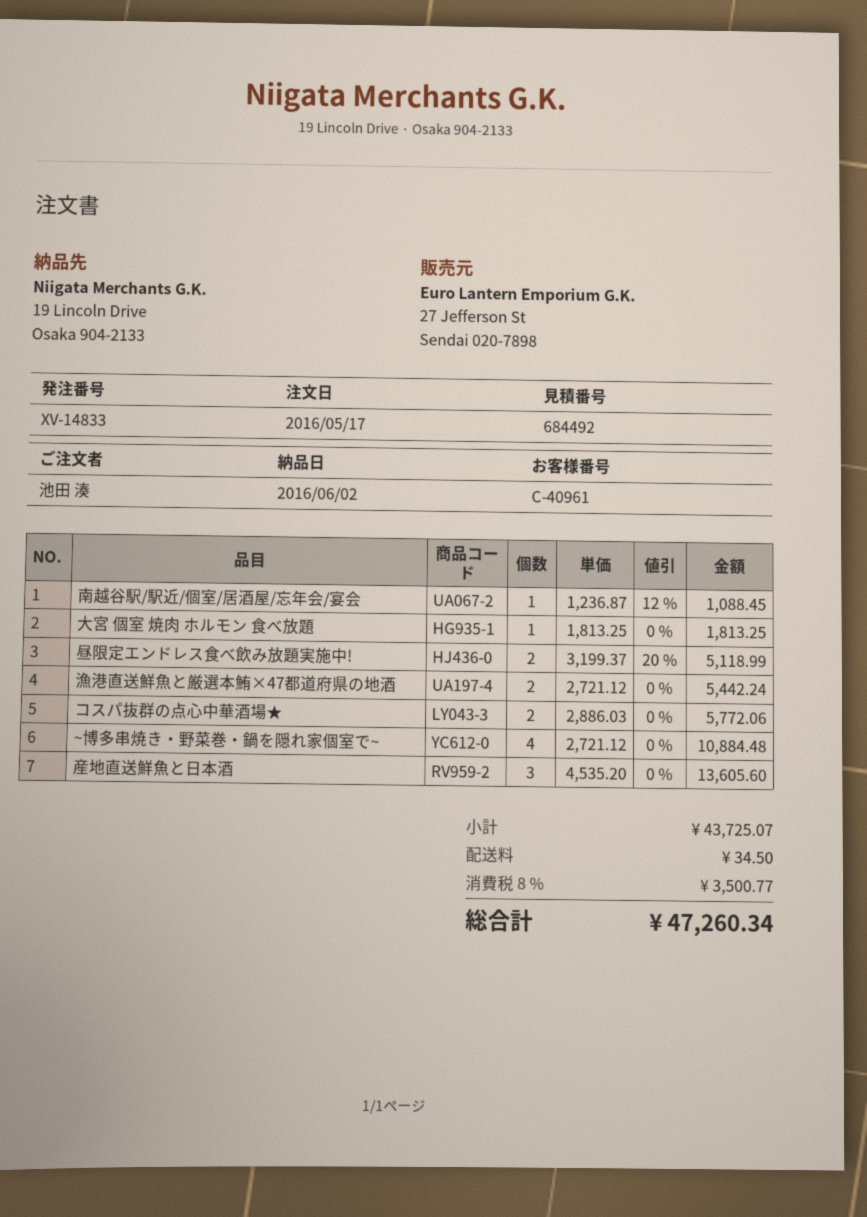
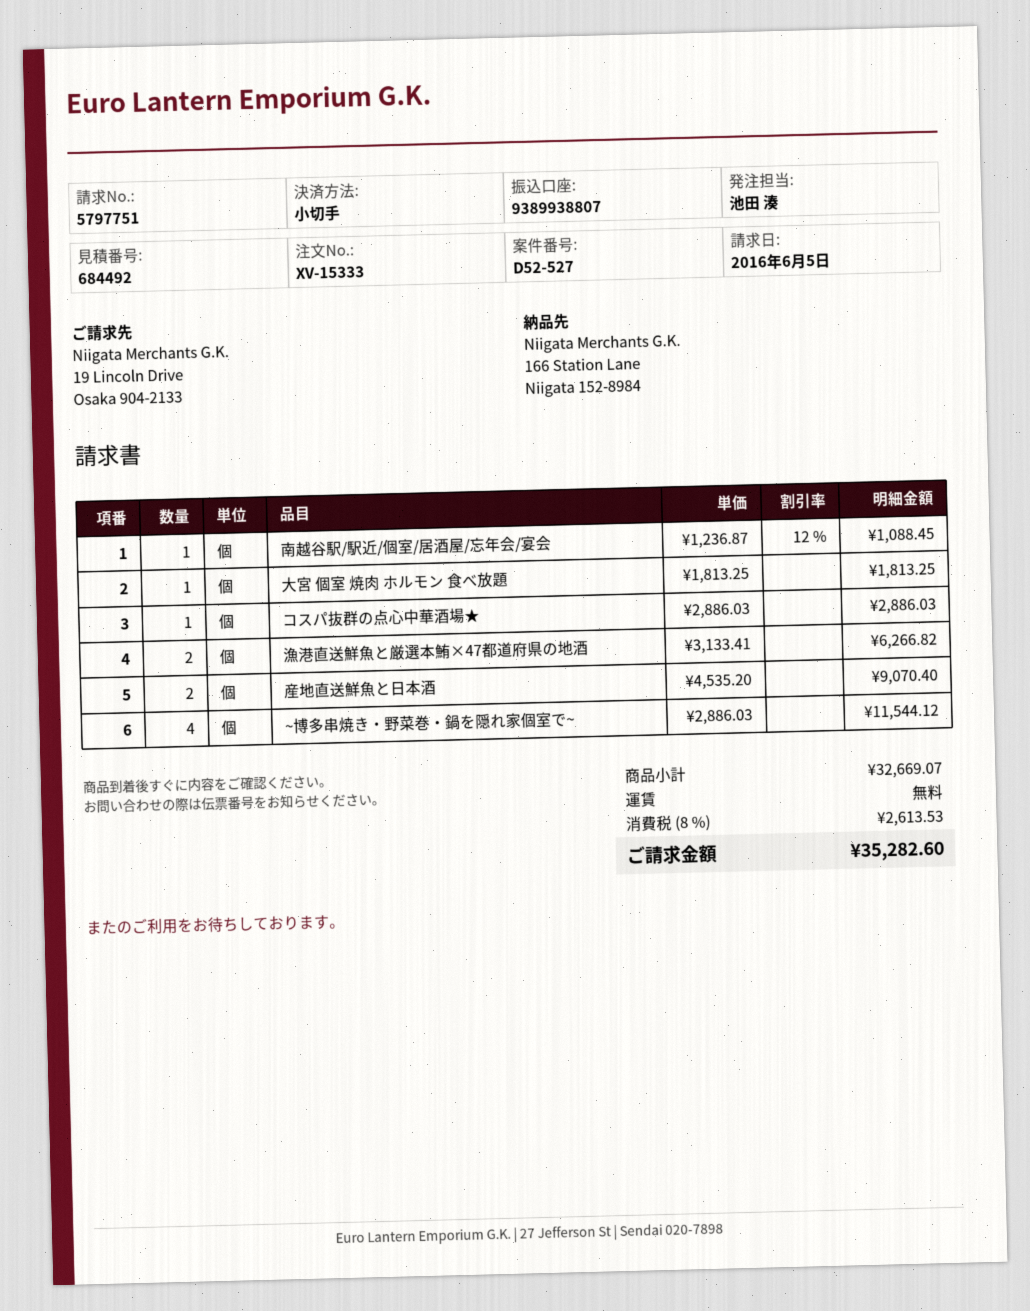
order number: XV-14833 -> XV-15333
ship to: 19 Lincoln Drive, Osaka 904-2133 -> 166 Station Lane, Niigata 152-8984
昼限定エンドレス食べ飲み放題実施中!: 2 x 3199.37 - 20% = 5118.99 -> none
漁港直送鮮魚と厳選本鮪×47都道府県の地酒: 2 x 2721.12 = 5442.24 -> 2 x 3133.41 = 6266.82
コスパ抜群の点心中華酒場★: 2 x 2886.03 = 5772.06 -> 1 x 2886.03 = 2886.03
~博多串焼き・野菜巻・鍋を隠れ家個室で~: 4 x 2721.12 = 10884.48 -> 4 x 2886.03 = 11544.12
産地直送鮮魚と日本酒: 3 x 4535.20 = 13605.60 -> 2 x 4535.20 = 9070.40
subtotal: 43725.07 -> 32669.07
shipping: 34.50 -> 0.00
tax: 8% = 3500.77 -> 8% = 2613.53
total: 47260.34 -> 35282.60

